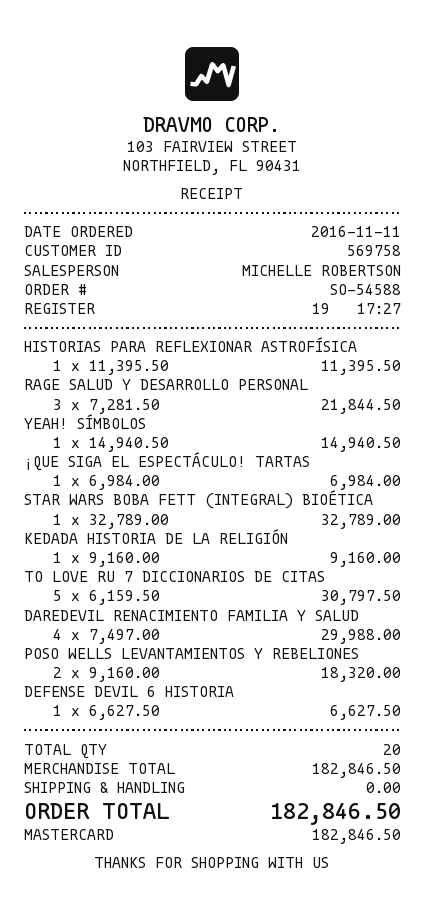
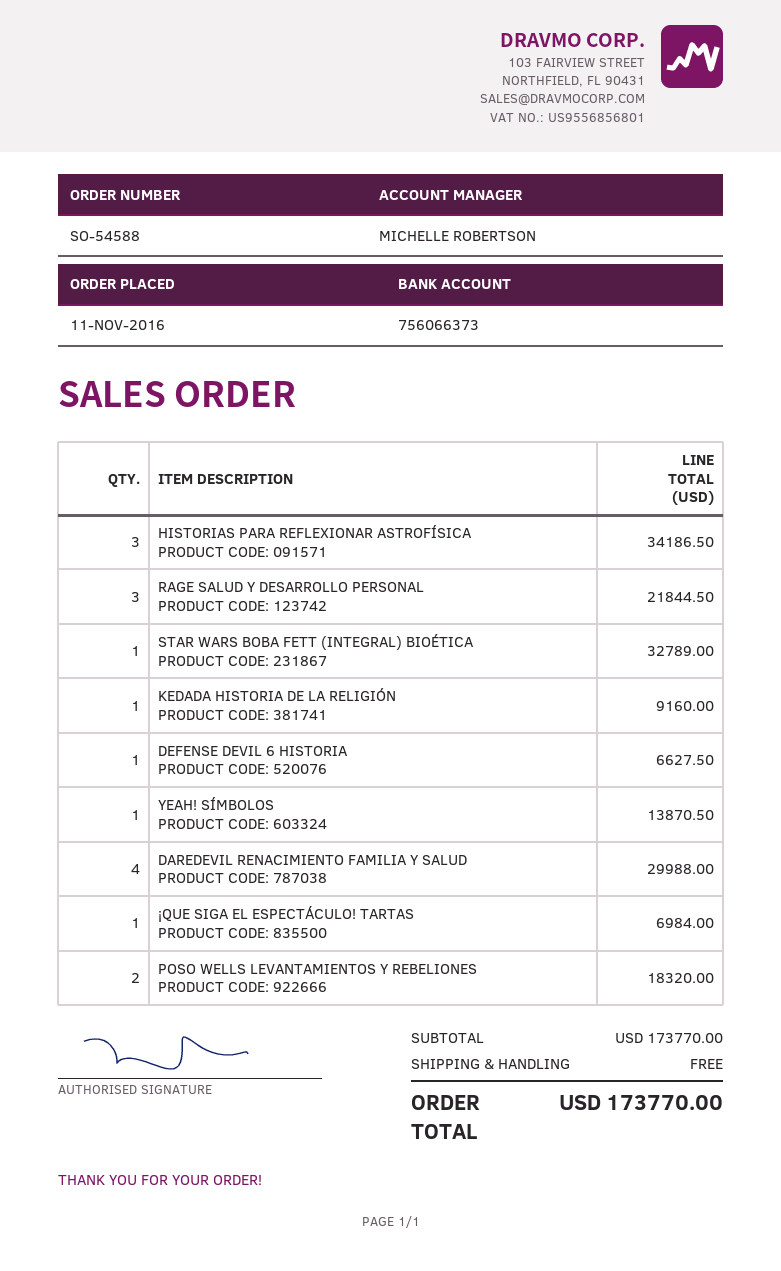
HISTORIAS PARA REFLEXIONAR ASTROFÍSICA: 1 for 11395.50 -> 3 for 34186.50
YEAH! SÍMBOLOS: 1 for 14940.50 -> 1 for 13870.50
TO LOVE RU 7 DICCIONARIOS DE CITAS: 5 for 30797.50 -> none
subtotal: 182846.50 -> 173770.00
total: 182846.50 -> 173770.00

